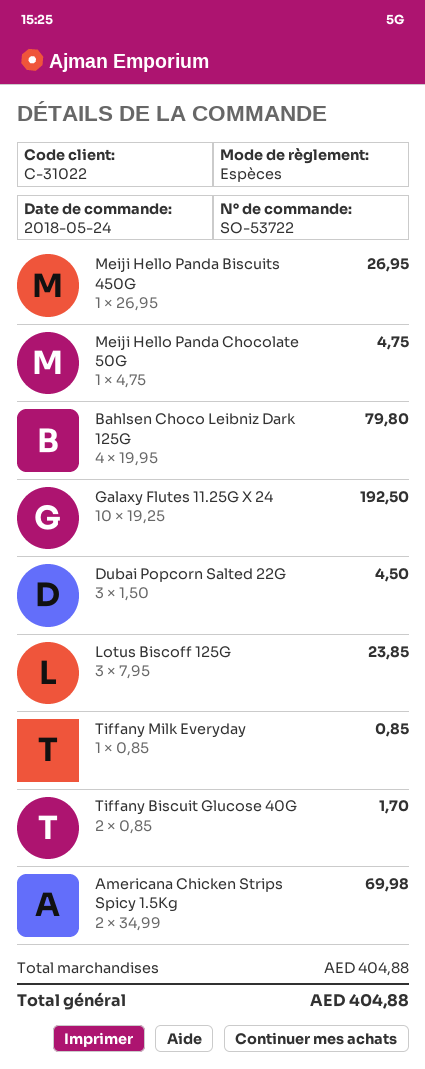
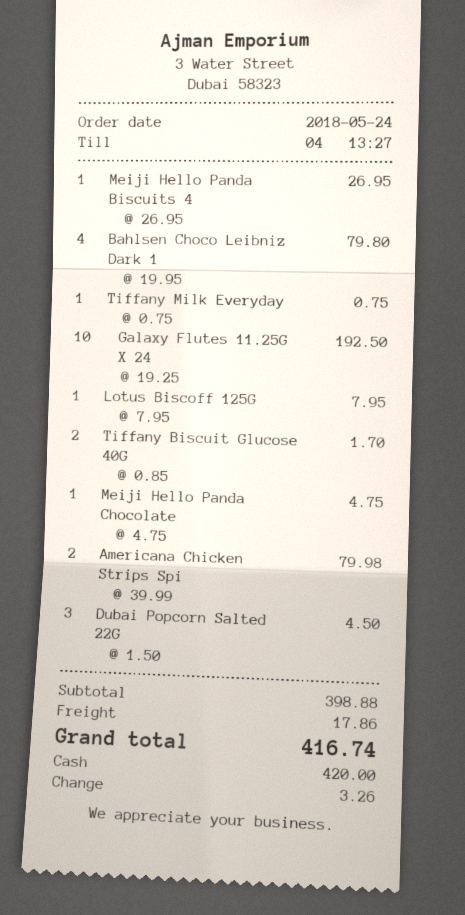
Lotus Biscoff 125G: 3 x 7.95 = 23.85 -> 1 x 7.95 = 7.95
Tiffany Milk Everyday: 1 x 0.85 = 0.85 -> 1 x 0.75 = 0.75
Americana Chicken Strips Spicy 1.5Kg: 2 x 34.99 = 69.98 -> 2 x 39.99 = 79.98
subtotal: 404.88 -> 398.88
shipping: none -> 17.86
total: 404.88 -> 416.74

